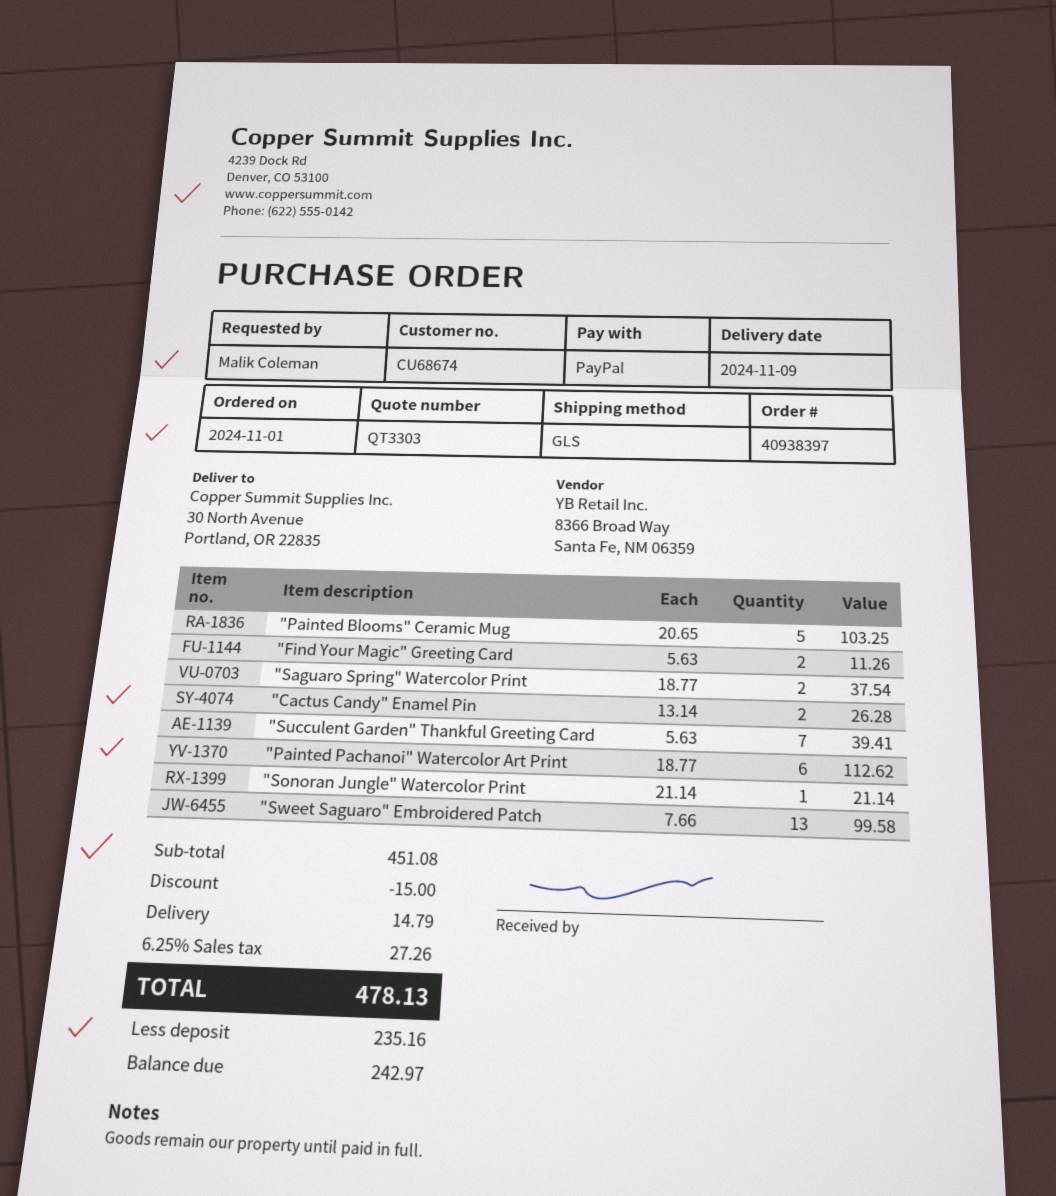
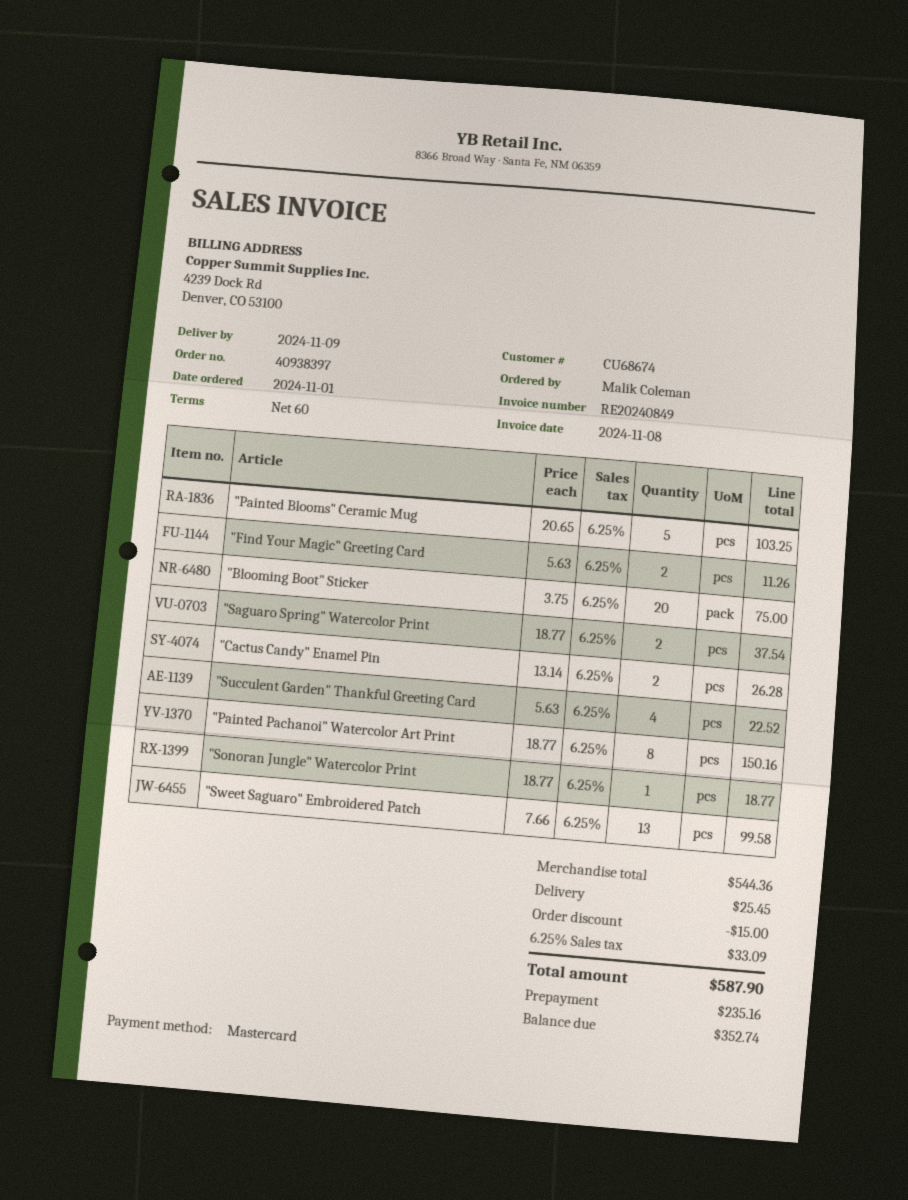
payment method: PayPal -> Mastercard
"Succulent Garden" Thankful Greeting Card: 7 x 5.63 = 39.41 -> 4 x 5.63 = 22.52
"Painted Pachanoi" Watercolor Art Print: 6 x 18.77 = 112.62 -> 8 x 18.77 = 150.16
"Sonoran Jungle" Watercolor Print: 1 x 21.14 = 21.14 -> 1 x 18.77 = 18.77
"Blooming Boot" Sticker: none -> 20 x 3.75 = 75.00
subtotal: 451.08 -> 544.36
shipping: 14.79 -> 25.45
tax: 6.25% = 27.26 -> 6.25% = 33.09
total: 478.13 -> 587.90
balance: 242.97 -> 352.74

